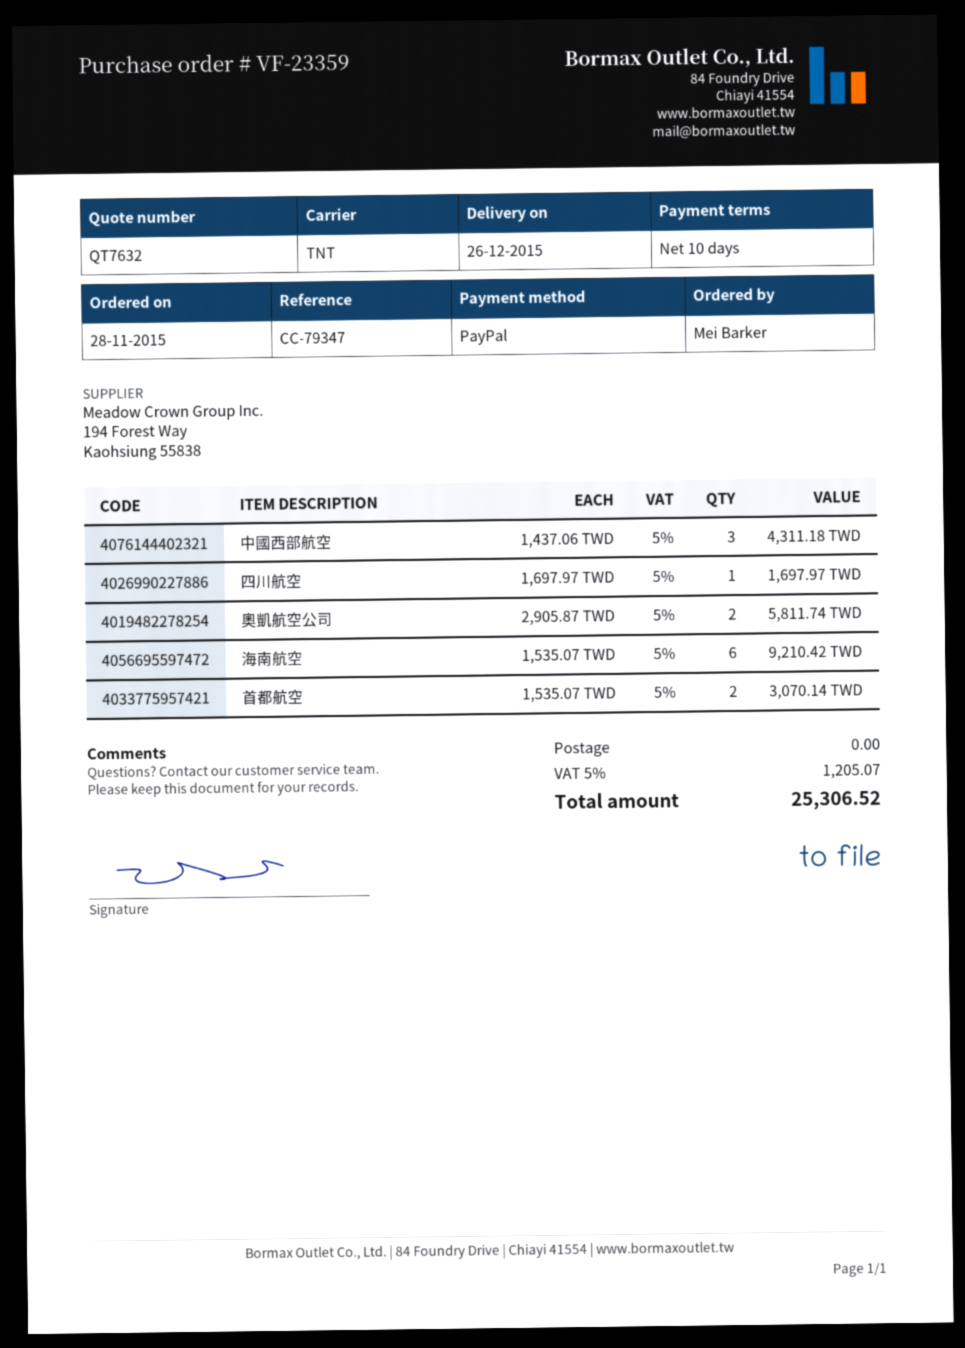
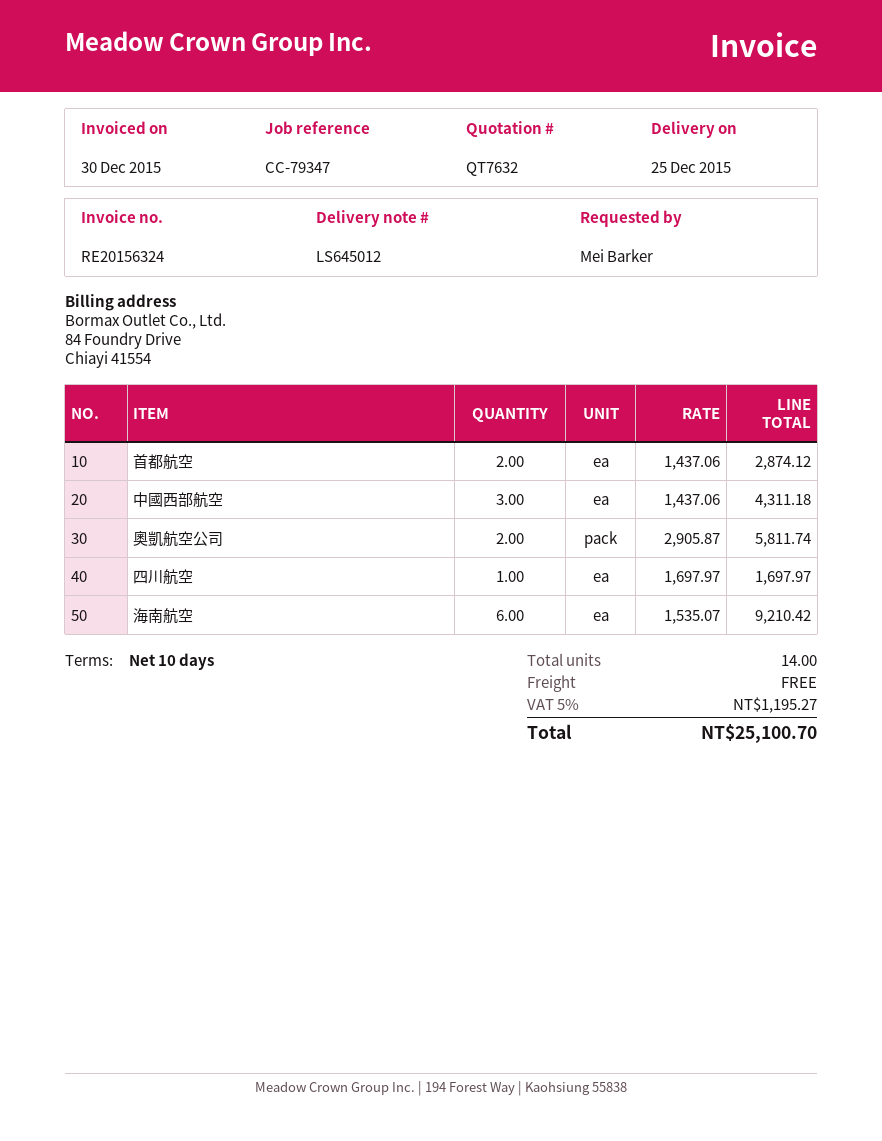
delivery date: 2015-12-26 -> 2015-12-25
首都航空: 2 x 1535.07 = 3070.14 -> 2 x 1437.06 = 2874.12
tax: 5% = 1205.07 -> 5% = 1195.27
total: 25306.52 -> 25100.70

